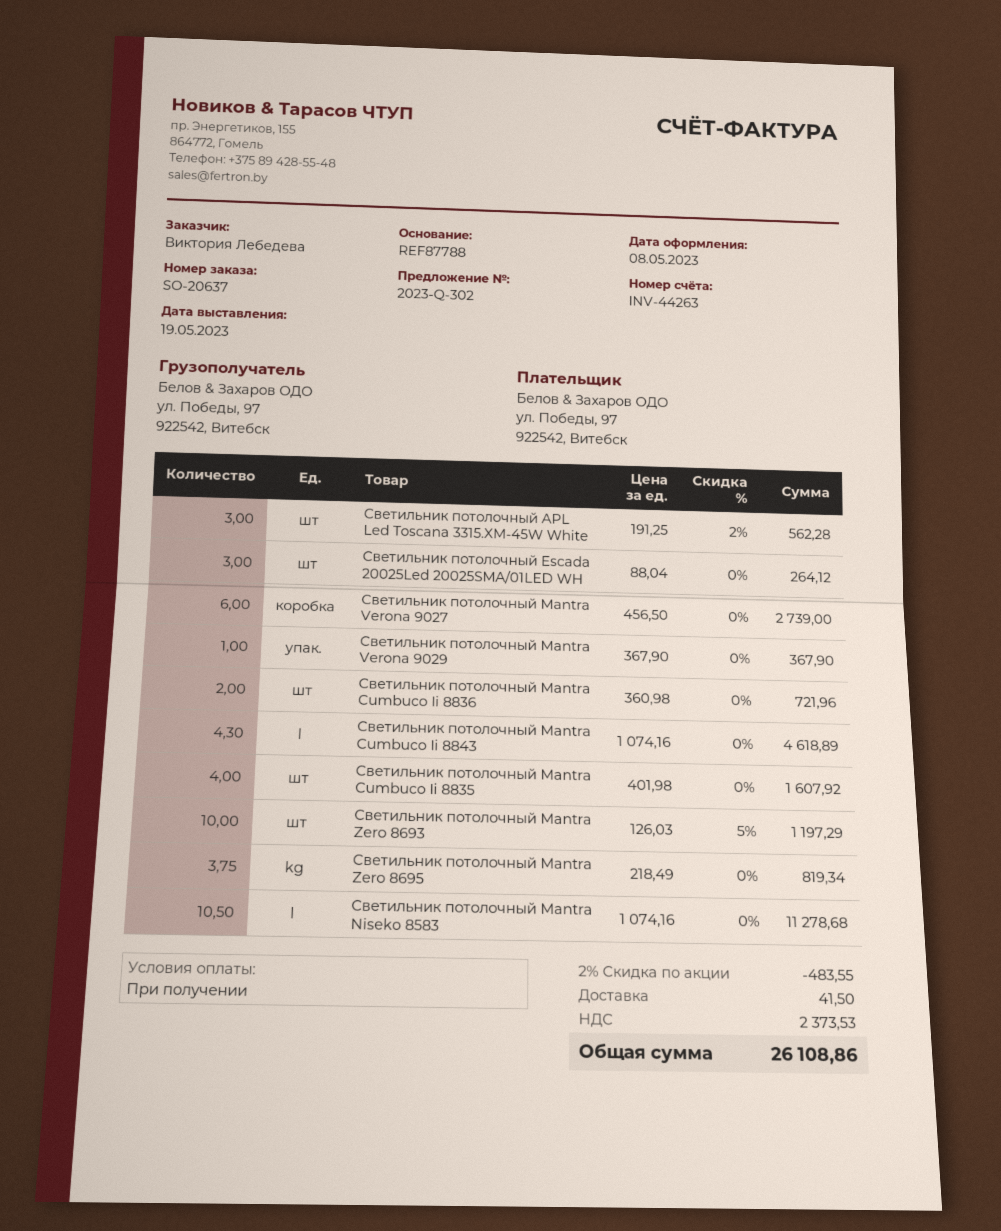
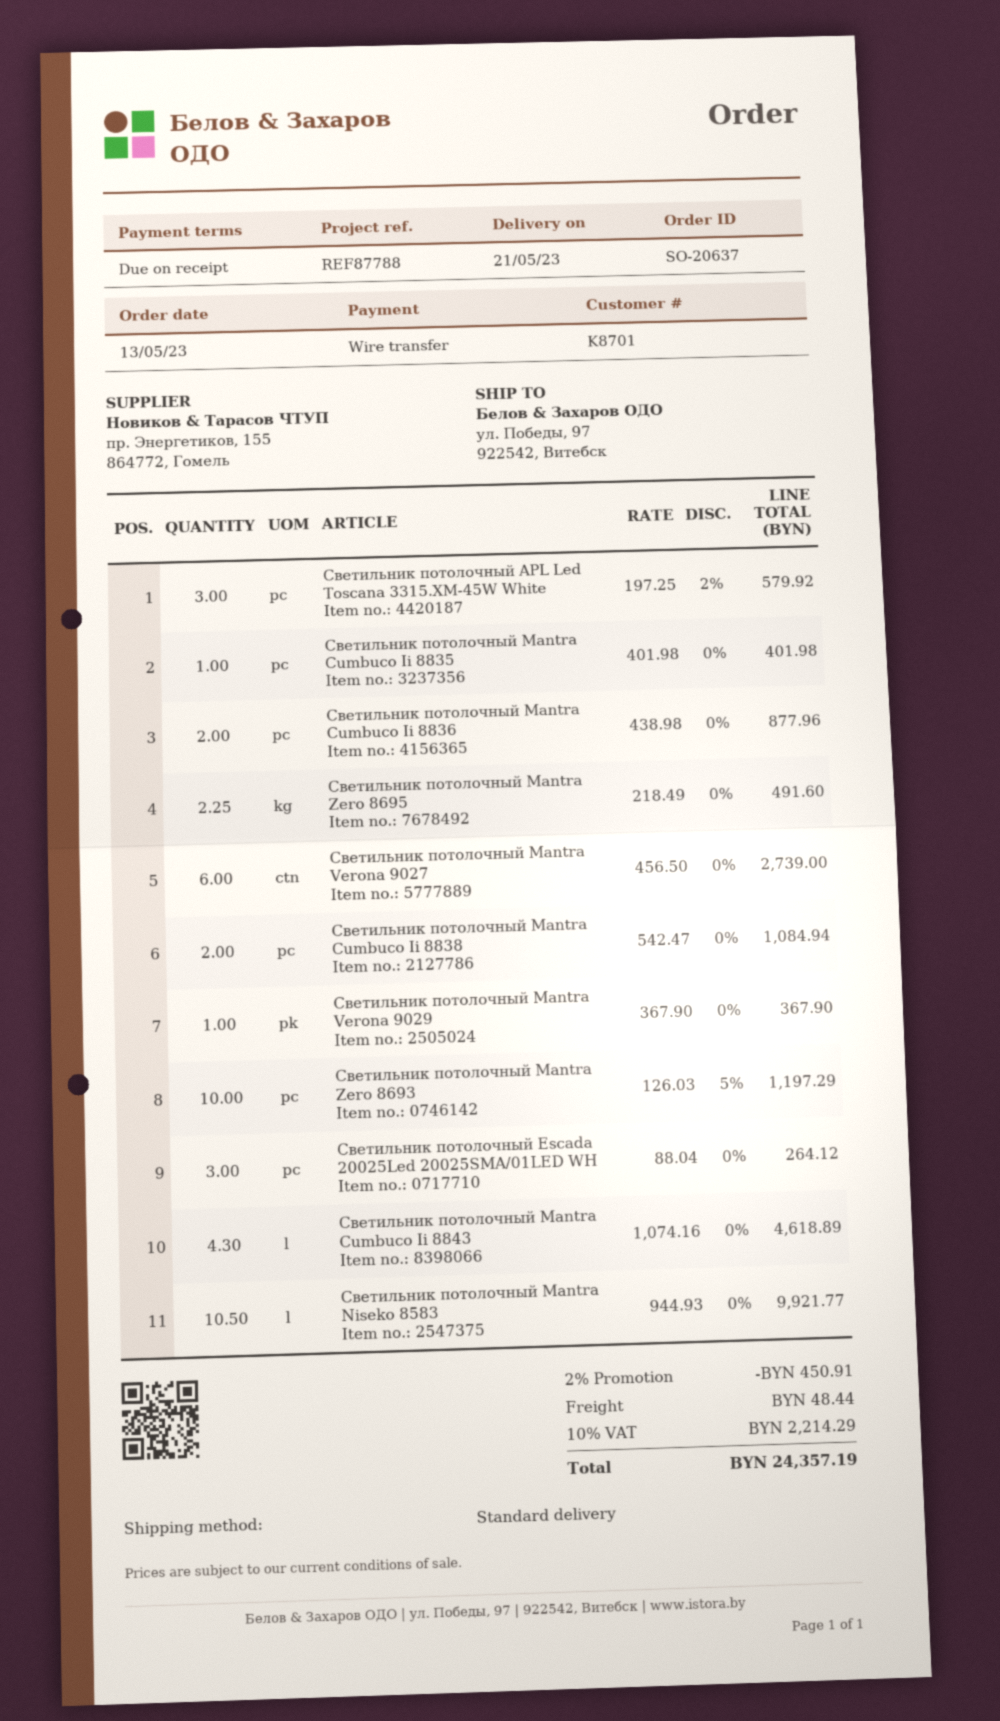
order date: 2023-05-08 -> 2023-05-13
Светильник потолочный APL Led Toscana 3315.XM-45W White: 3 x 191.25 - 2% = 562.28 -> 3 x 197.25 - 2% = 579.92
Светильник потолочный Mantra Cumbuco Ii 8836: 2 x 360.98 = 721.96 -> 2 x 438.98 = 877.96
Светильник потолочный Mantra Cumbuco Ii 8835: 4 x 401.98 = 1607.92 -> 1 x 401.98 = 401.98
Светильник потолочный Mantra Zero 8695: 3.75 x 218.49 = 819.34 -> 2.25 x 218.49 = 491.60
Светильник потолочный Mantra Niseko 8583: 10.5 x 1074.16 = 11278.68 -> 10.5 x 944.93 = 9921.77
Светильник потолочный Mantra Cumbuco Ii 8838: none -> 2 x 542.47 = 1084.94
discount: 2% = 483.55 -> 2% = 450.91
shipping: 41.50 -> 48.44
tax: 2373.53 -> 2214.29
total: 26108.86 -> 24357.19

